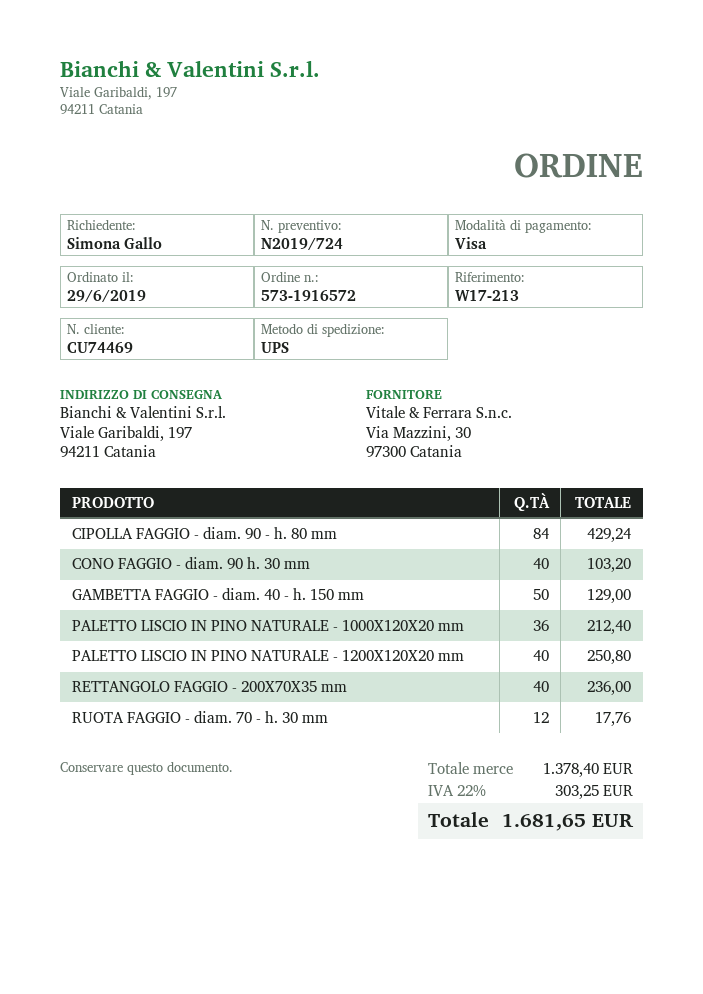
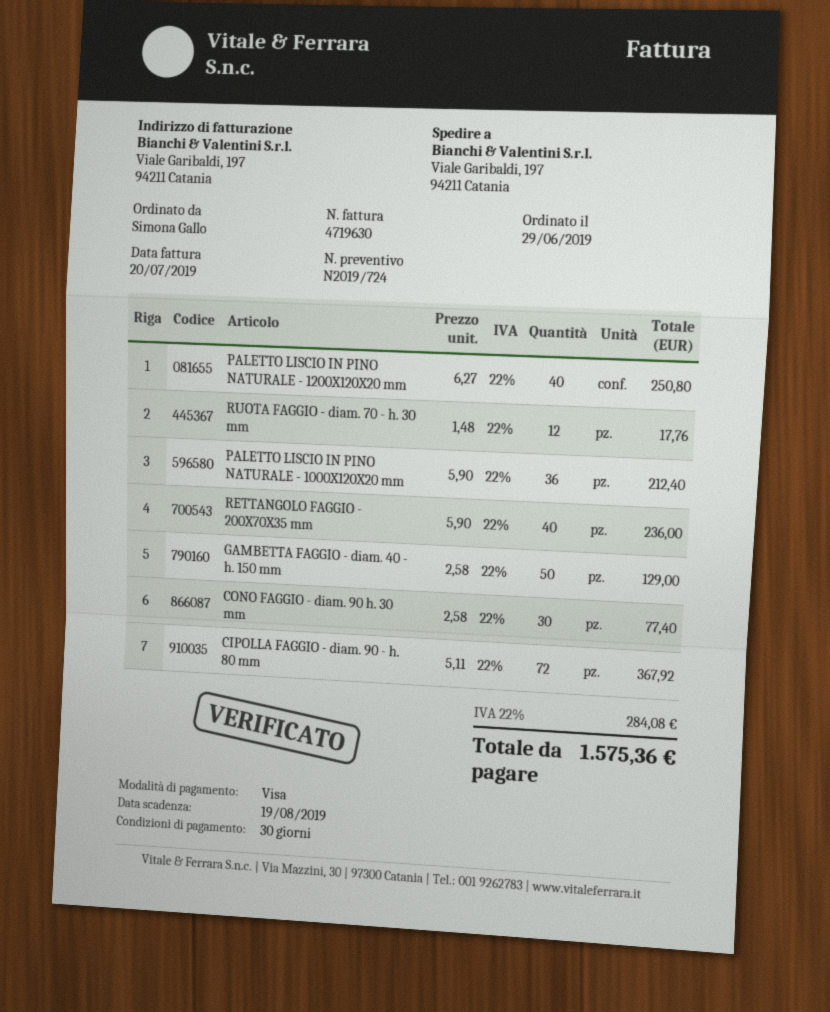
CIPOLLA FAGGIO - diam. 90 - h. 80 mm: 84 for 429.24 -> 72 for 367.92
CONO FAGGIO - diam. 90 h. 30 mm: 40 for 103.20 -> 30 for 77.40
tax: 22% = 303.25 -> 22% = 284.08
total: 1681.65 -> 1575.36

